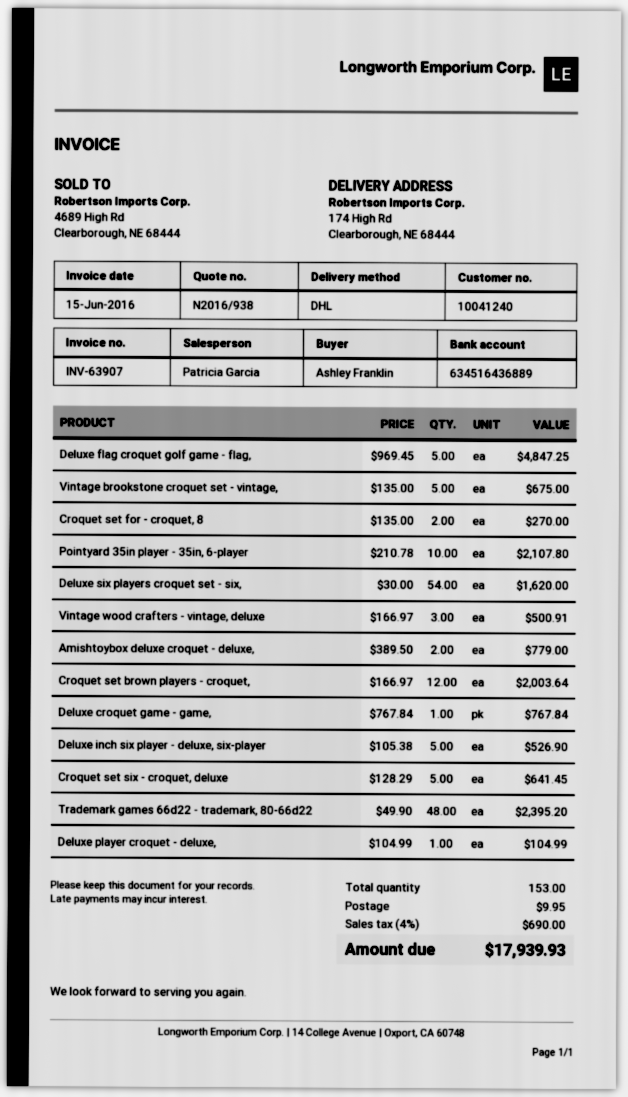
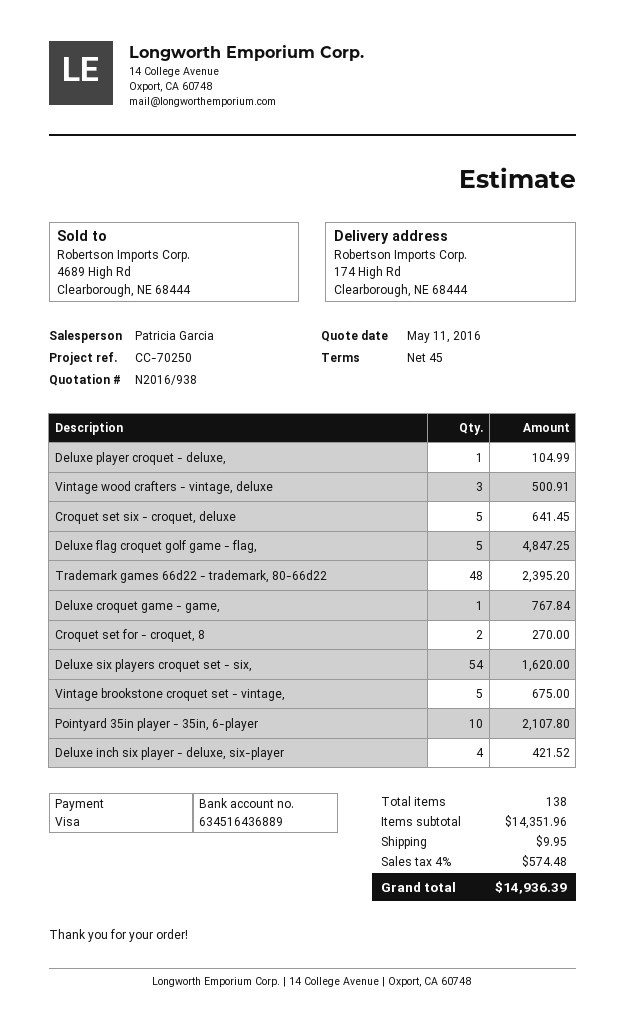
Amishtoybox deluxe croquet - deluxe,: 2 for 779.00 -> none
Croquet set brown players - croquet,: 12 for 2003.64 -> none
Deluxe inch six player - deluxe, six-player: 5 for 526.90 -> 4 for 421.52
total quantity: 153 -> 138
tax: 4% = 690.00 -> 4% = 574.48
total: 17939.93 -> 14936.39

